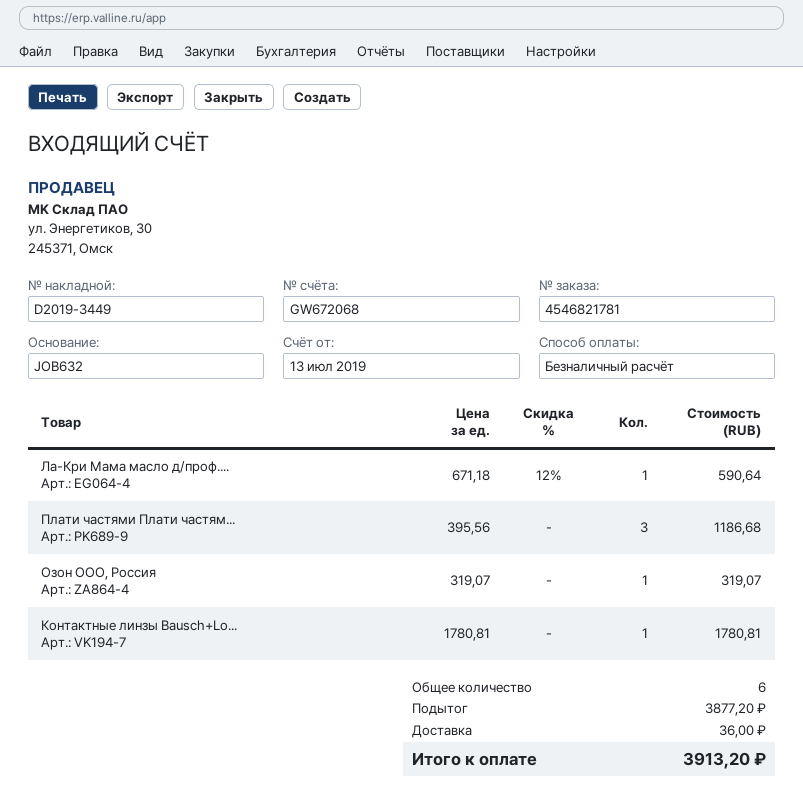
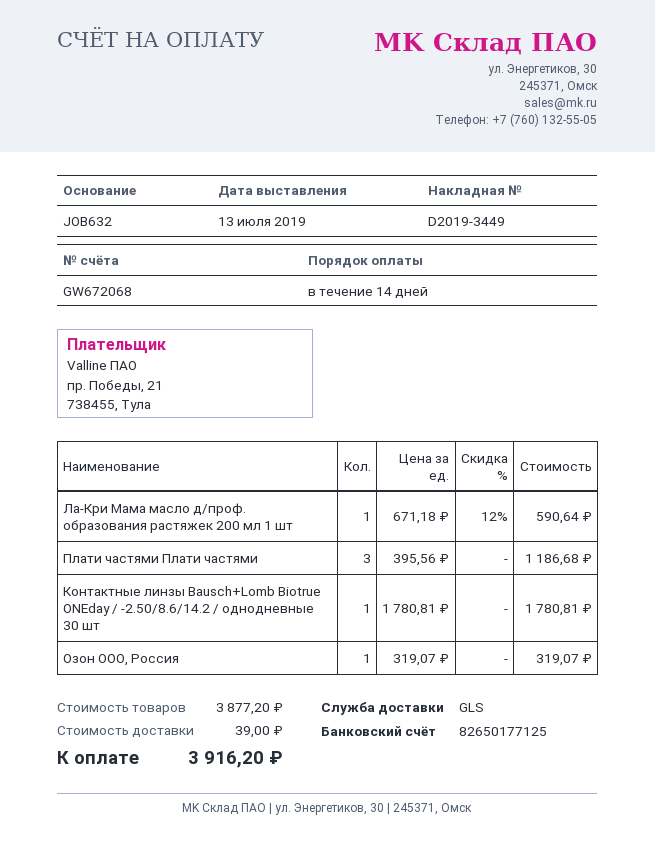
shipping: 36.00 -> 39.00
total: 3913.20 -> 3916.20

